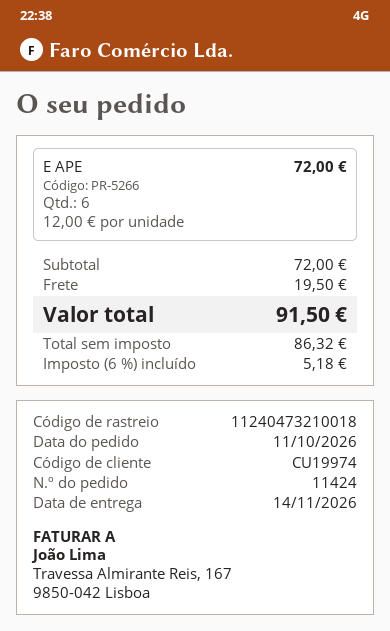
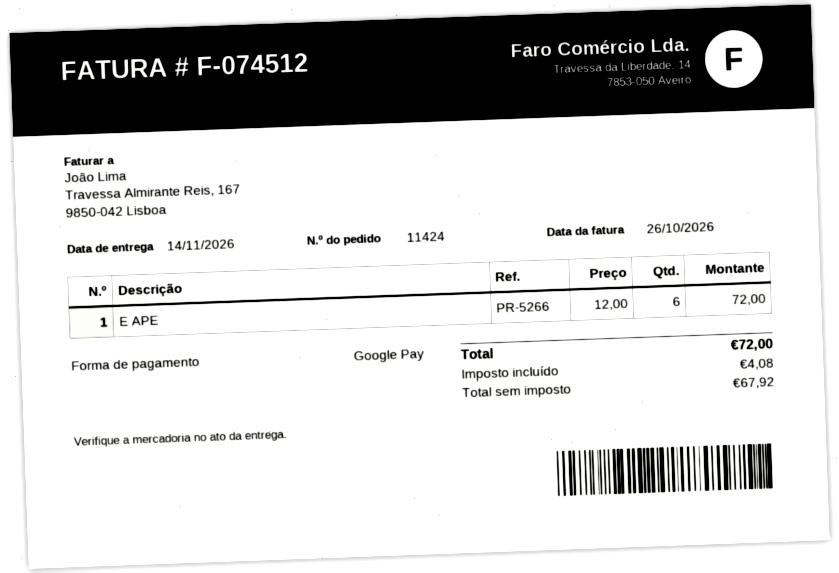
shipping: 19.50 -> none
net: 86.32 -> 67.92
tax: 5.18 -> 4.08
total: 91.50 -> 72.00

